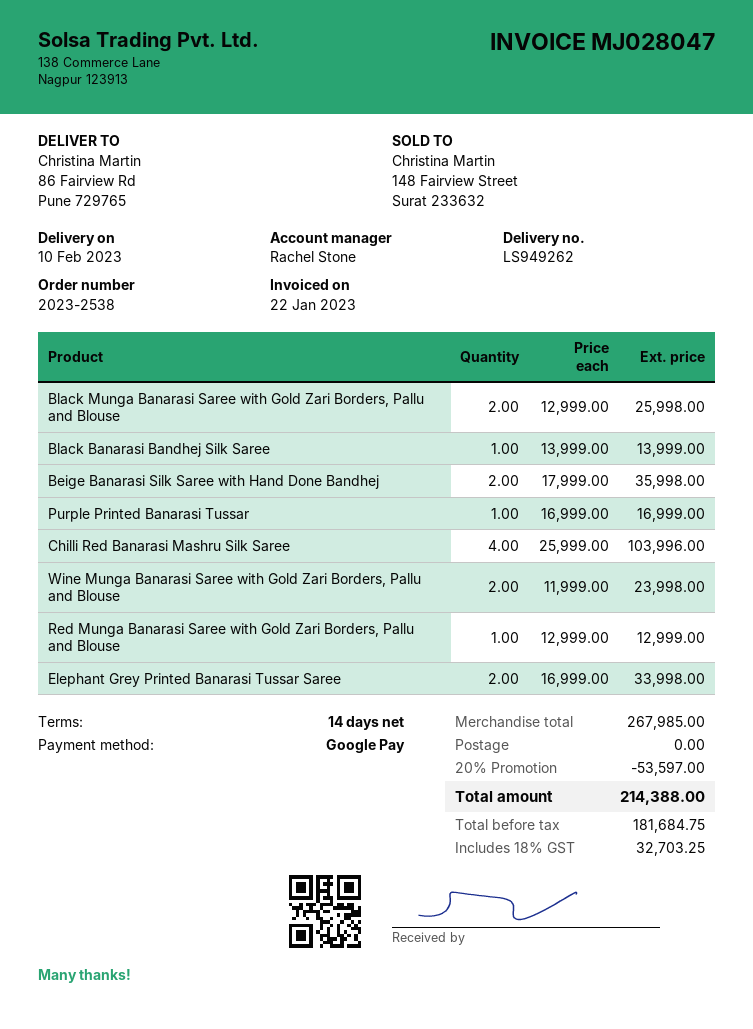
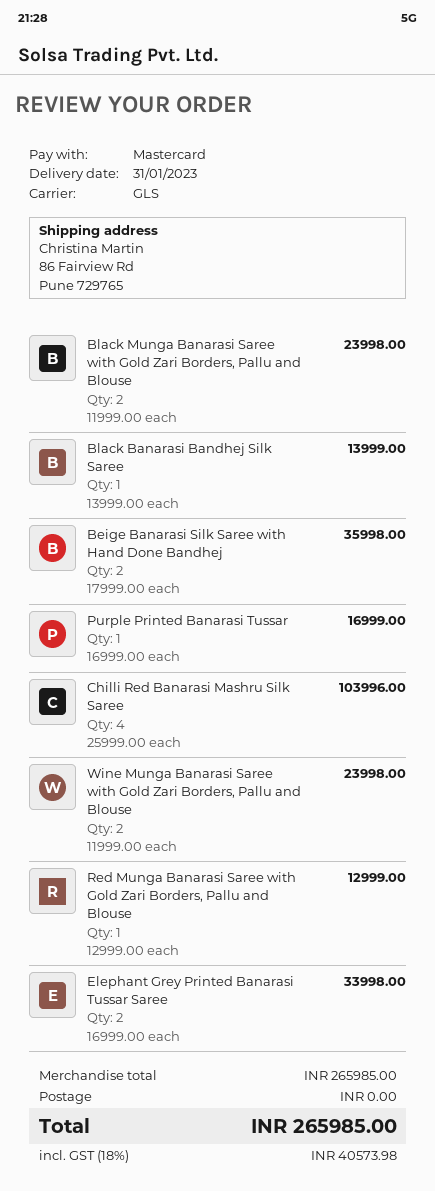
delivery date: 2023-02-10 -> 2023-01-31
payment method: Google Pay -> Mastercard
Black Munga Banarasi Saree with Gold Zari Borders, Pallu and Blouse: 2 x 12999.00 = 25998.00 -> 2 x 11999.00 = 23998.00
subtotal: 267985.00 -> 265985.00
discount: 20% = 53597.00 -> none
tax: 18% = 32703.25 -> 18% = 40573.98
total: 214388.00 -> 265985.00

